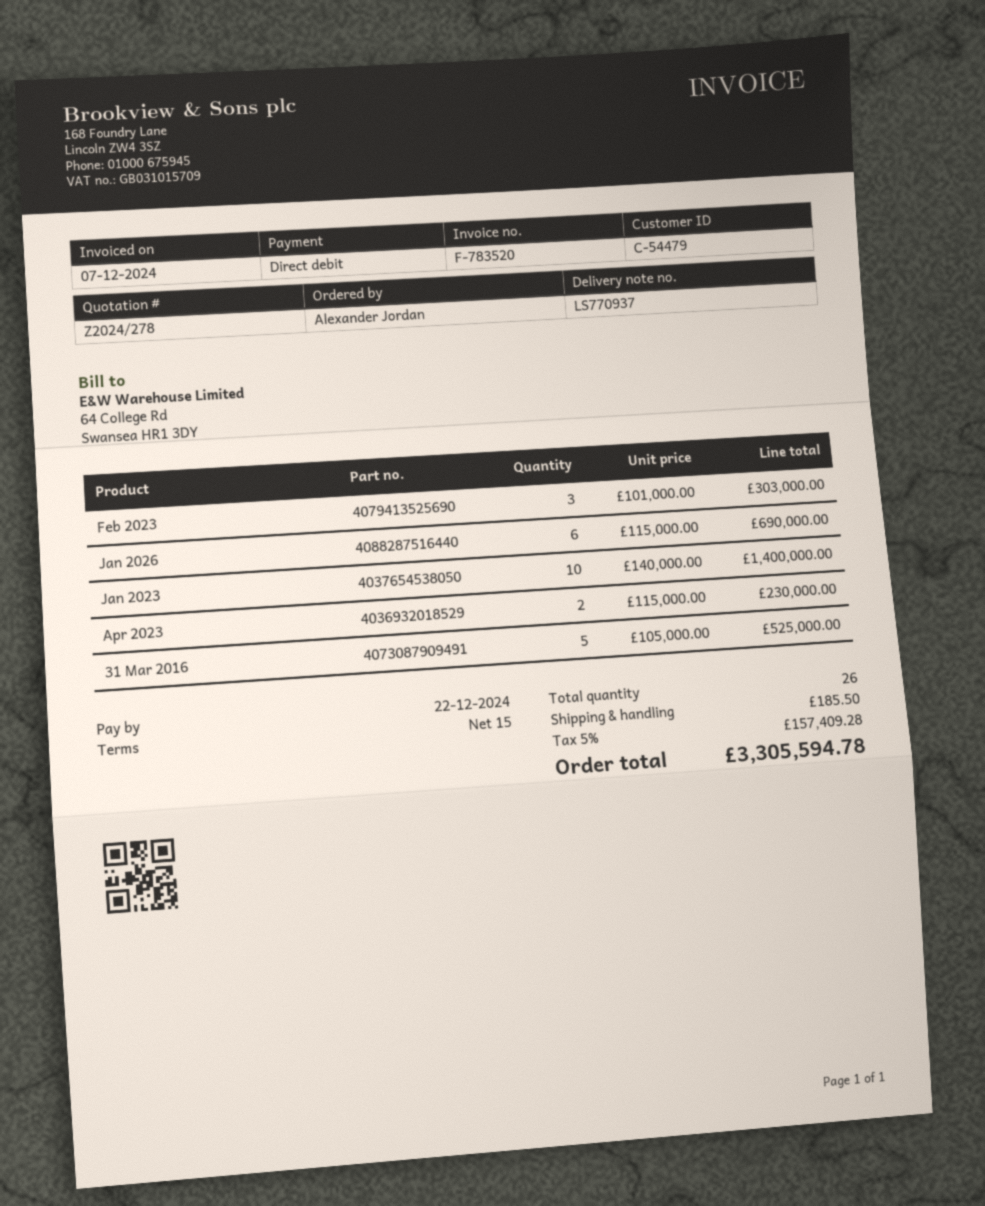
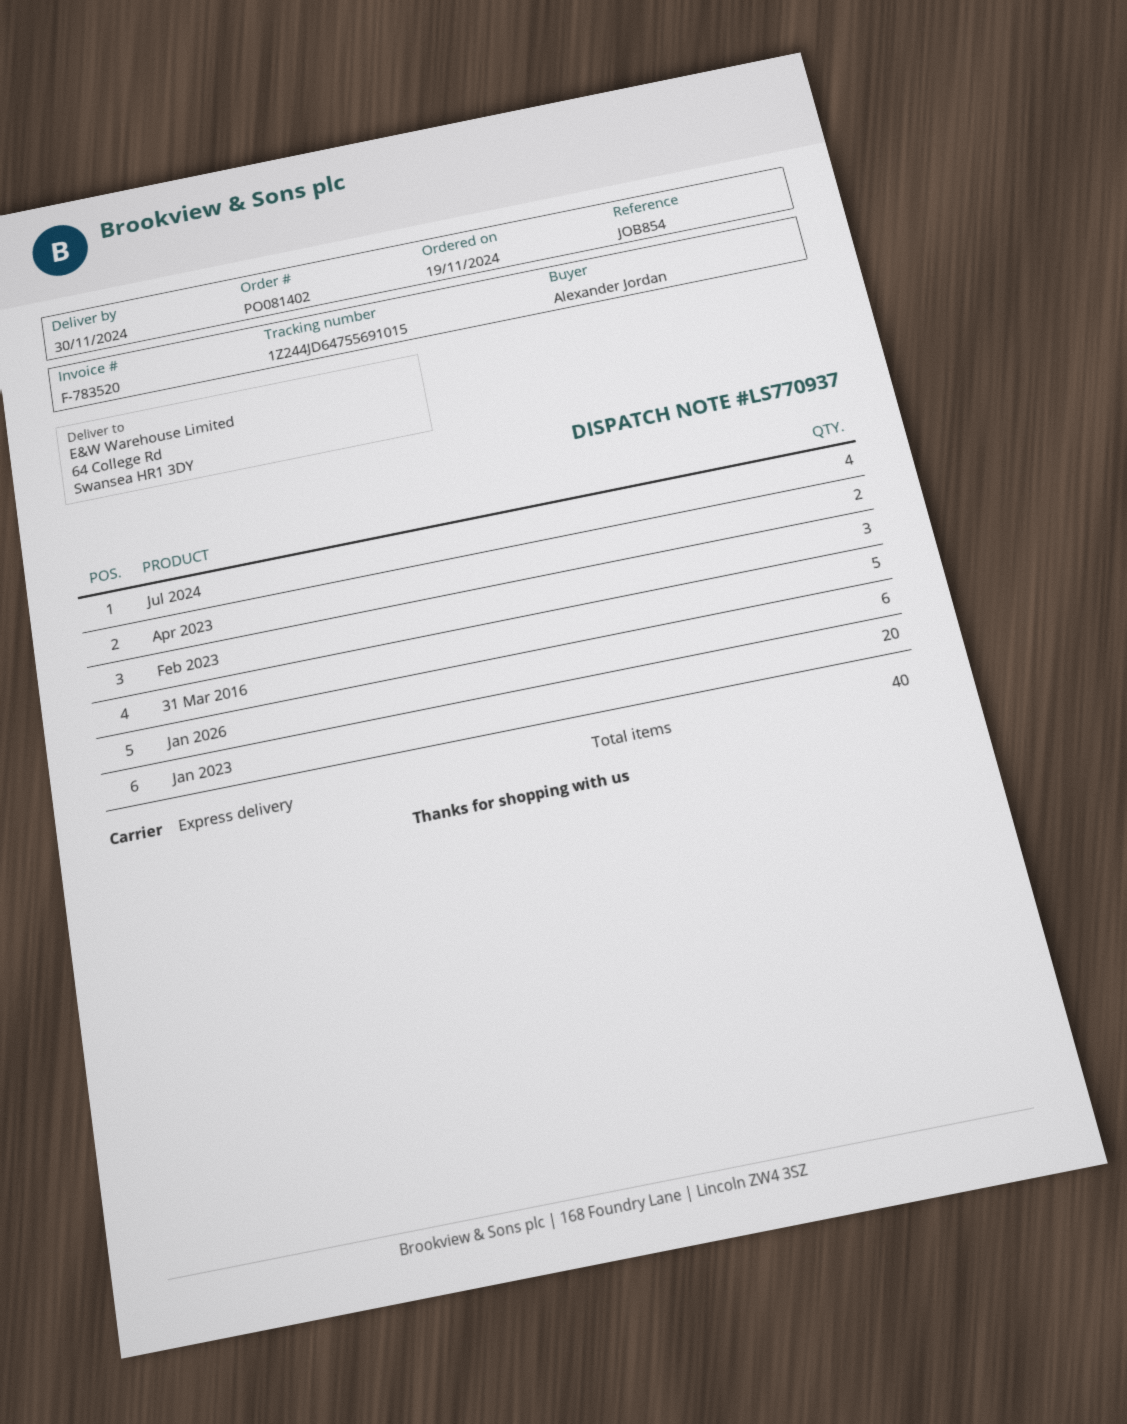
Jan 2023: 10 -> 20
Jul 2024: none -> 4
total quantity: 26 -> 40

